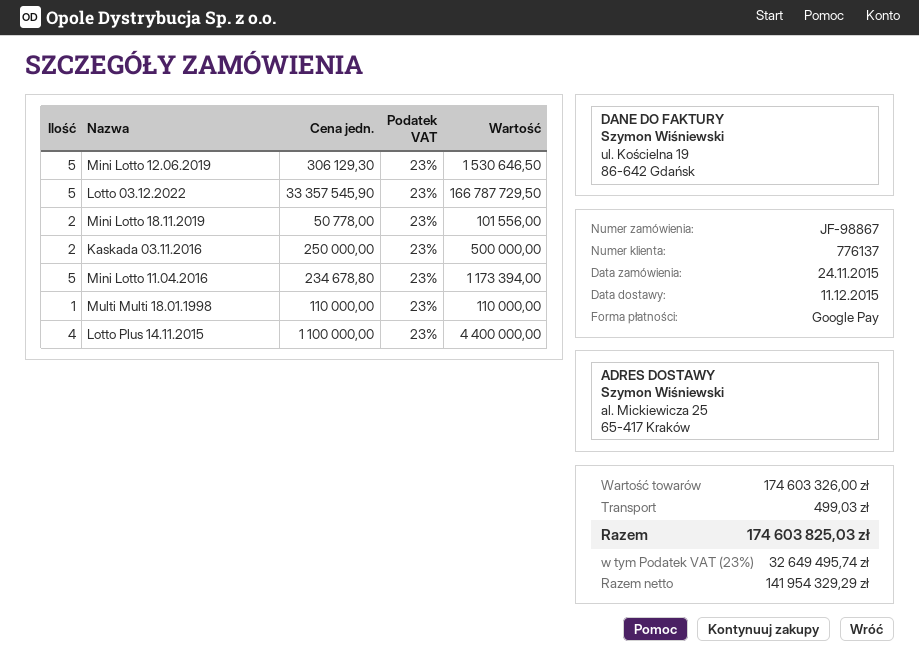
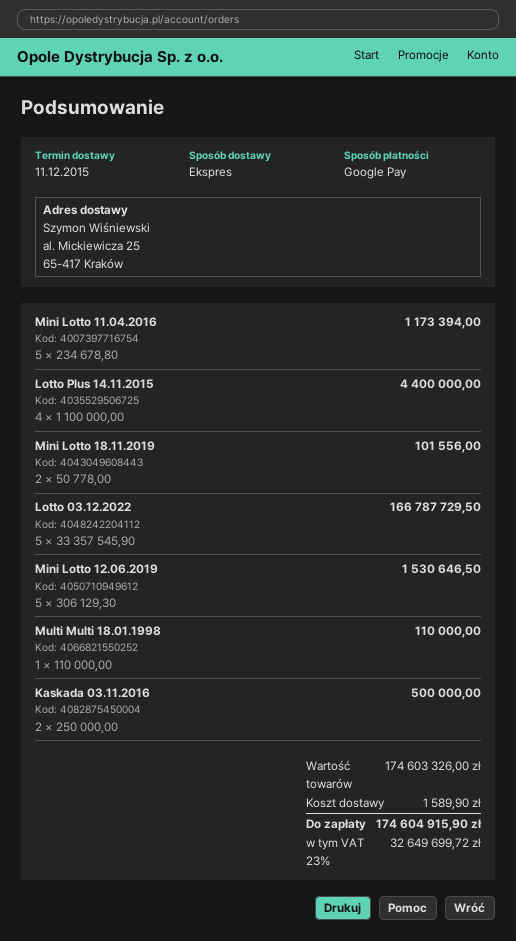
shipping: 499.03 -> 1589.90
tax: 23% = 32649495.74 -> 23% = 32649699.72
total: 174603825.03 -> 174604915.90

